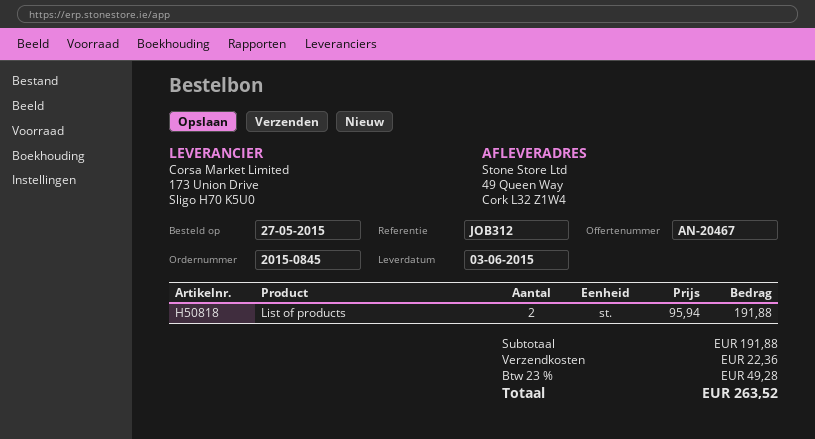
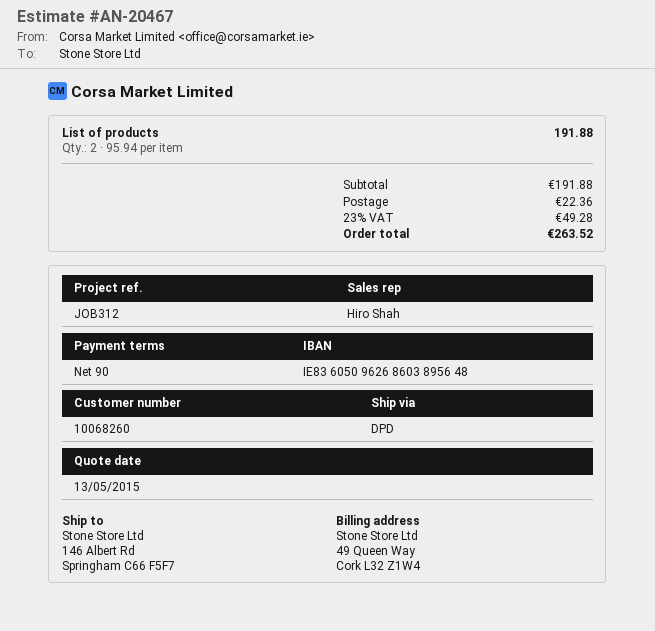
ship to: 49 Queen Way, Cork L32 Z1W4 -> 146 Albert Rd, Springham C66 F5F7

